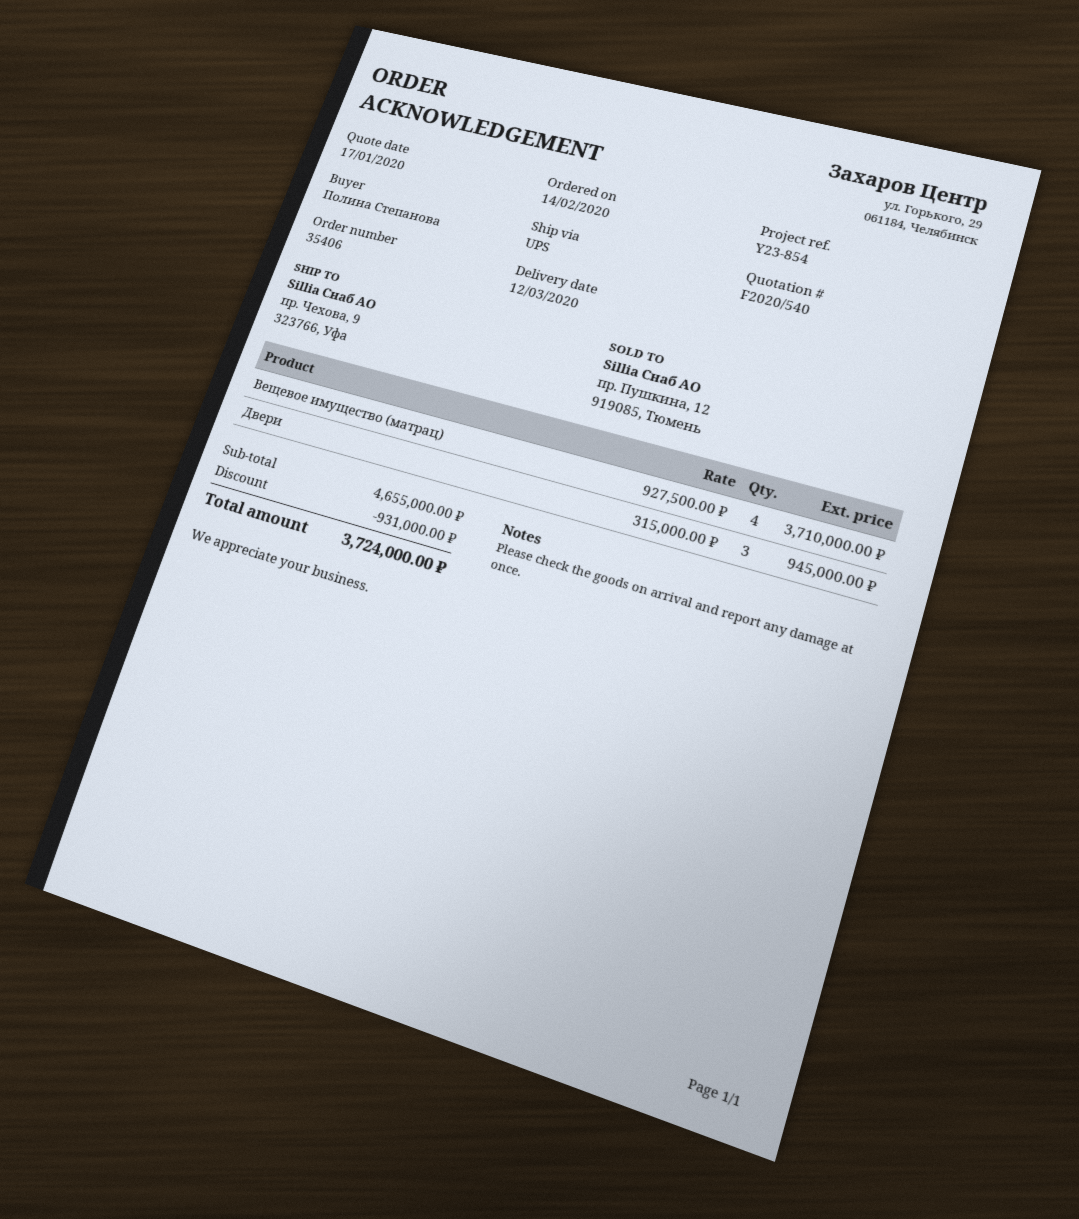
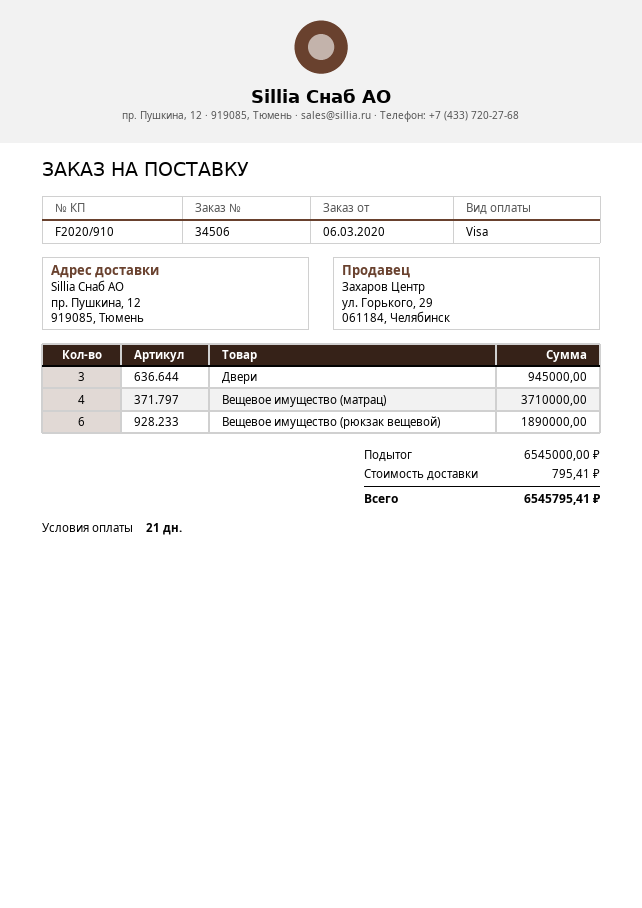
quote number: F2020/540 -> F2020/910
order number: 35406 -> 34506
order date: 2020-02-14 -> 2020-03-06
ship to: пр. Чехова, 9, 323766, Уфа -> пр. Пушкина, 12, 919085, Тюмень
Вещевое имущество (рюкзак вещевой): none -> 6 for 1890000.00
subtotal: 4655000.00 -> 6545000.00
discount: 931000.00 -> none
shipping: none -> 795.41
total: 3724000.00 -> 6545795.41

